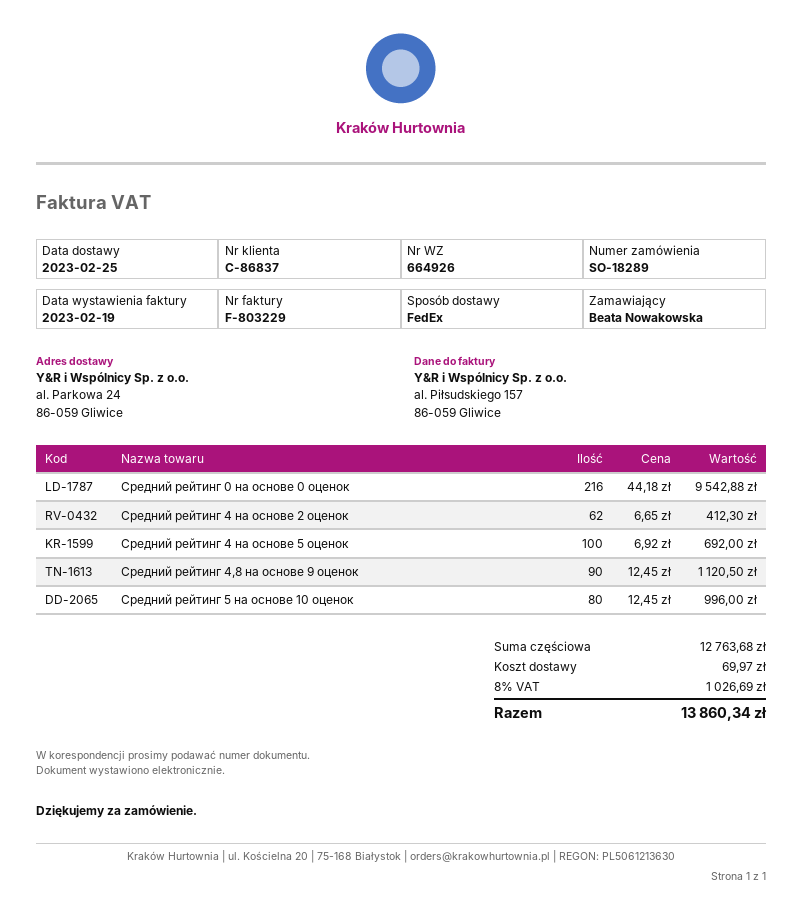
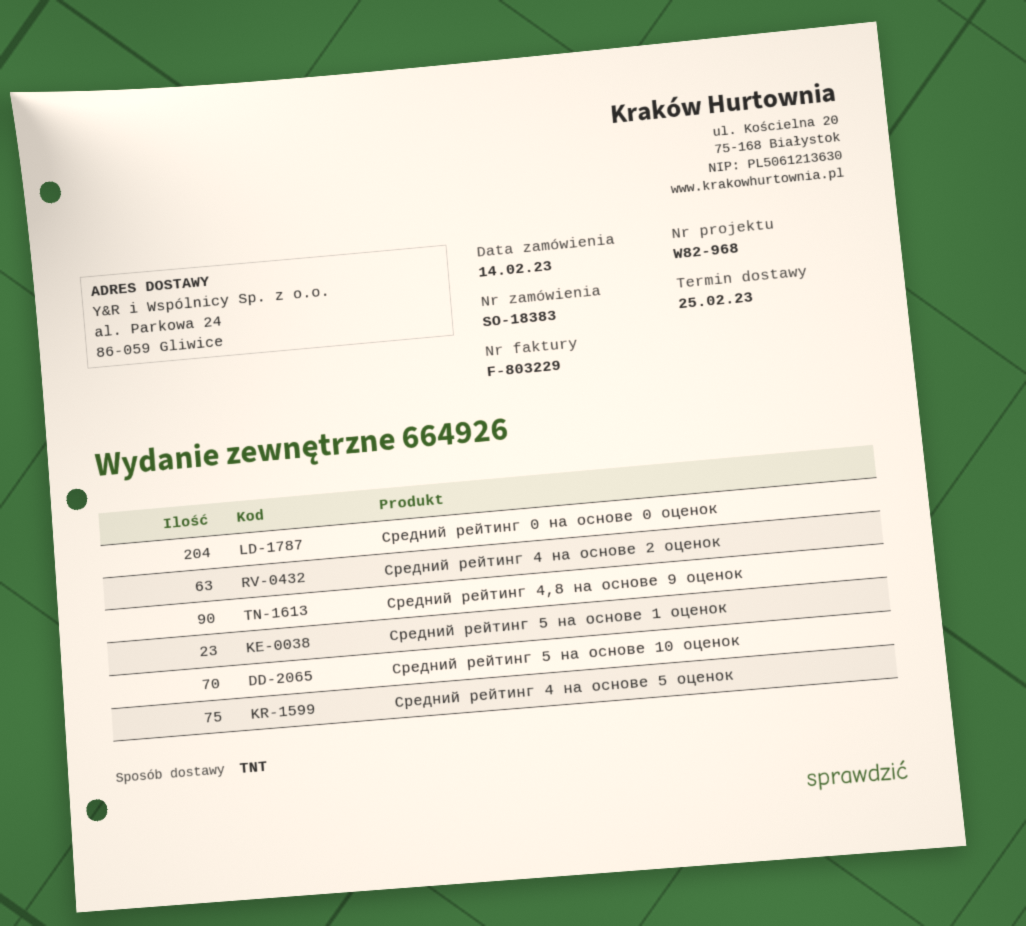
order number: SO-18289 -> SO-18383
shipping method: FedEx -> TNT
Средний рейтинг 0 на основе 0 оценок: 216 -> 204
Средний рейтинг 4 на основе 2 оценок: 62 -> 63
Средний рейтинг 4 на основе 5 оценок: 100 -> 75
Средний рейтинг 5 на основе 10 оценок: 80 -> 70
Средний рейтинг 5 на основе 1 оценок: none -> 23

